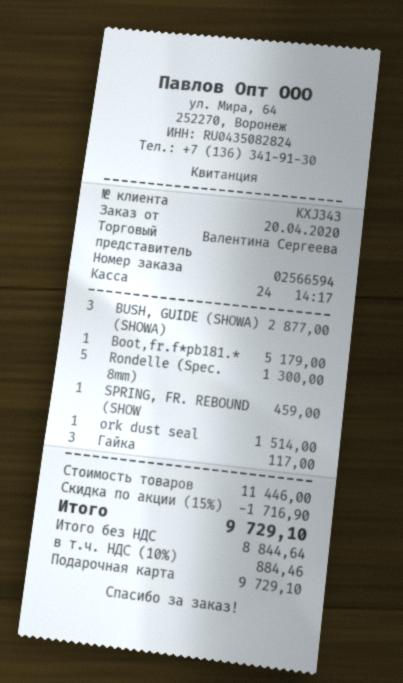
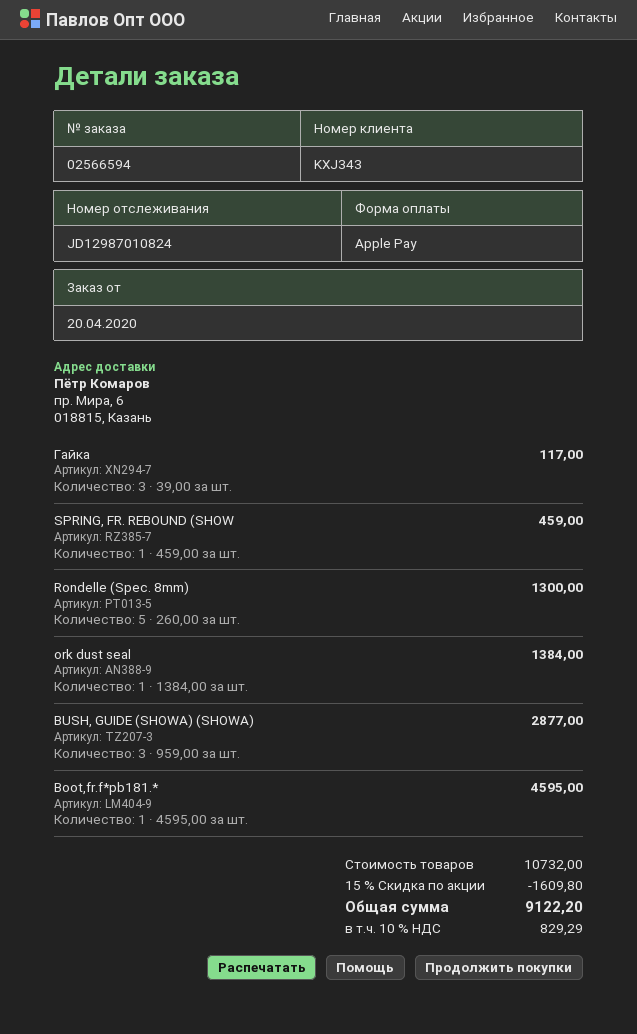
payment method: gift card -> Apple Pay
Boot,fr.f*pb181.*: 1 for 5179.00 -> 1 for 4595.00
ork dust seal: 1 for 1514.00 -> 1 for 1384.00
subtotal: 11446.00 -> 10732.00
discount: 15% = 1716.90 -> 15% = 1609.80
tax: 10% = 884.46 -> 10% = 829.29
total: 9729.10 -> 9122.20

